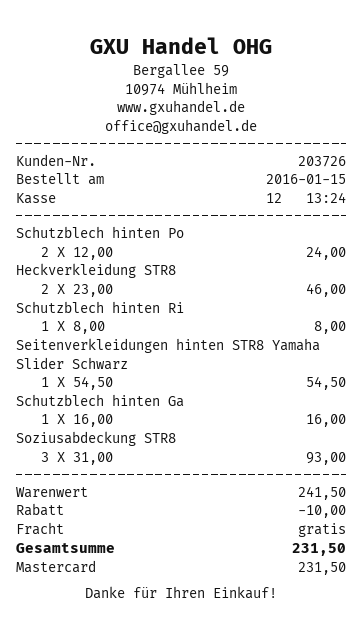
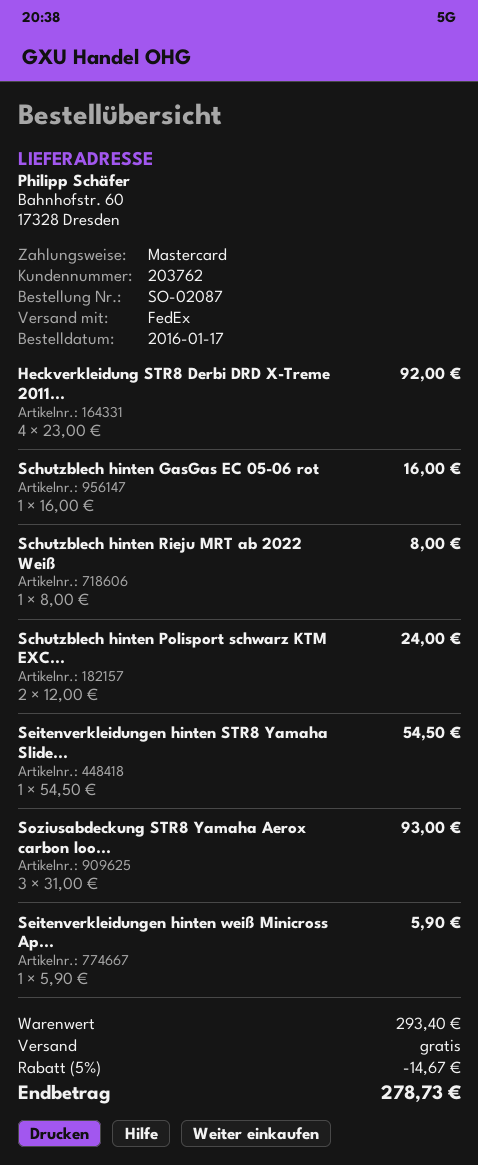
order date: 2016-01-15 -> 2016-01-17
customer number: 203726 -> 203762
Heckverkleidung STR8: 2 x 23.00 = 46.00 -> 4 x 23.00 = 92.00
Seitenverkleidungen hinten weiß Minicross Ap...: none -> 1 x 5.90 = 5.90
subtotal: 241.50 -> 293.40
discount: 10.00 -> 14.67
total: 231.50 -> 278.73

